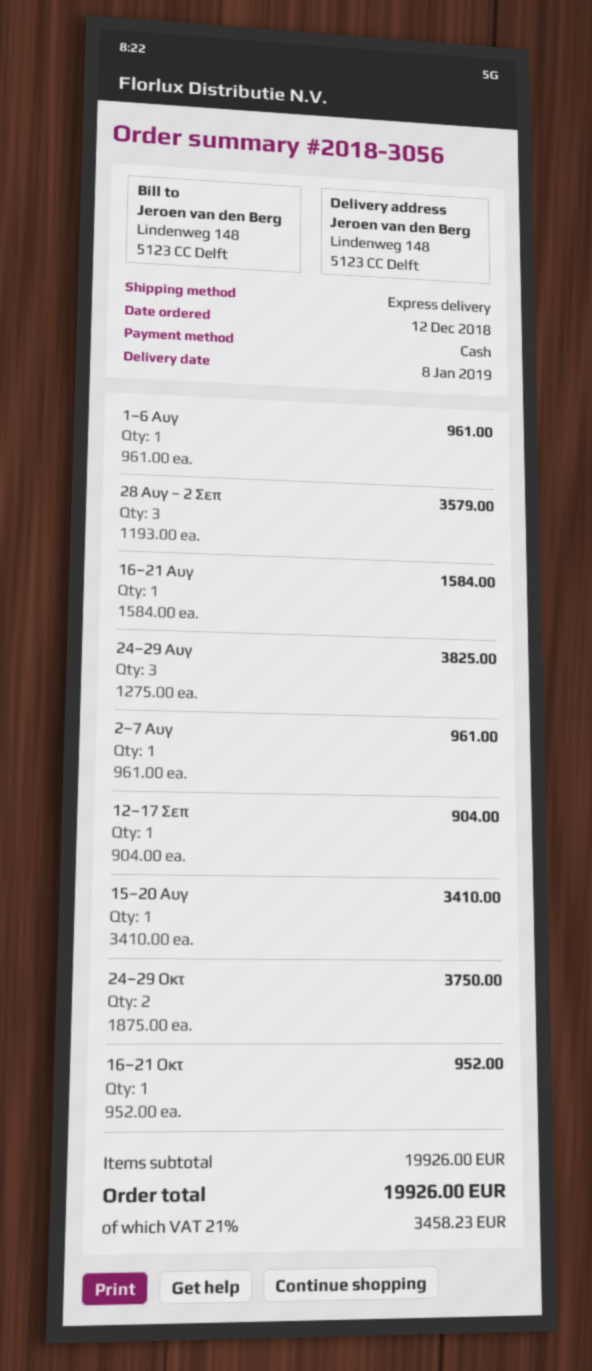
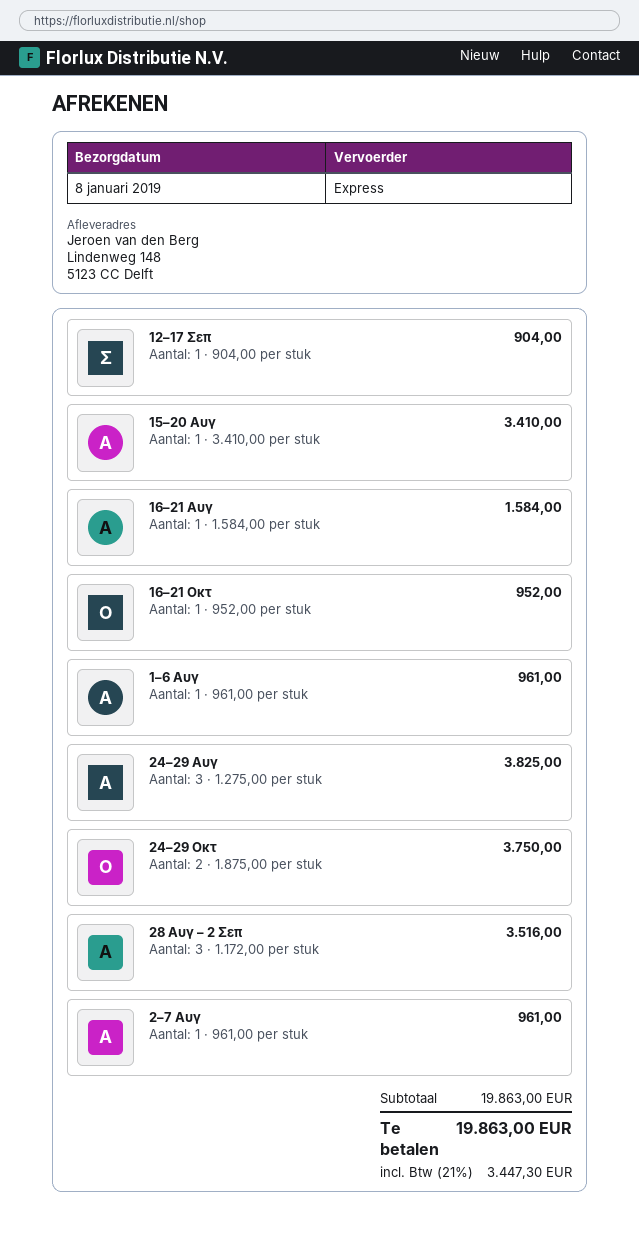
28 Αυγ – 2 Σεπ: 3 x 1193.00 = 3579.00 -> 3 x 1172.00 = 3516.00
subtotal: 19926.00 -> 19863.00
tax: 21% = 3458.23 -> 21% = 3447.30
total: 19926.00 -> 19863.00

